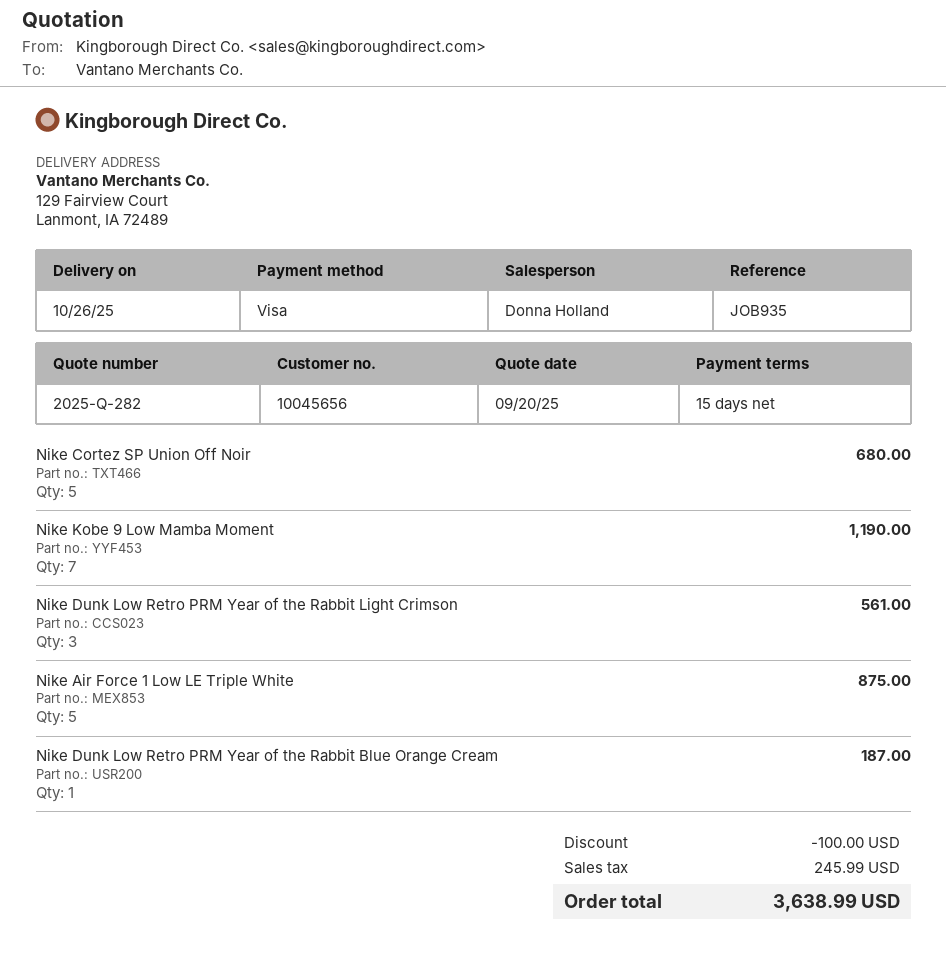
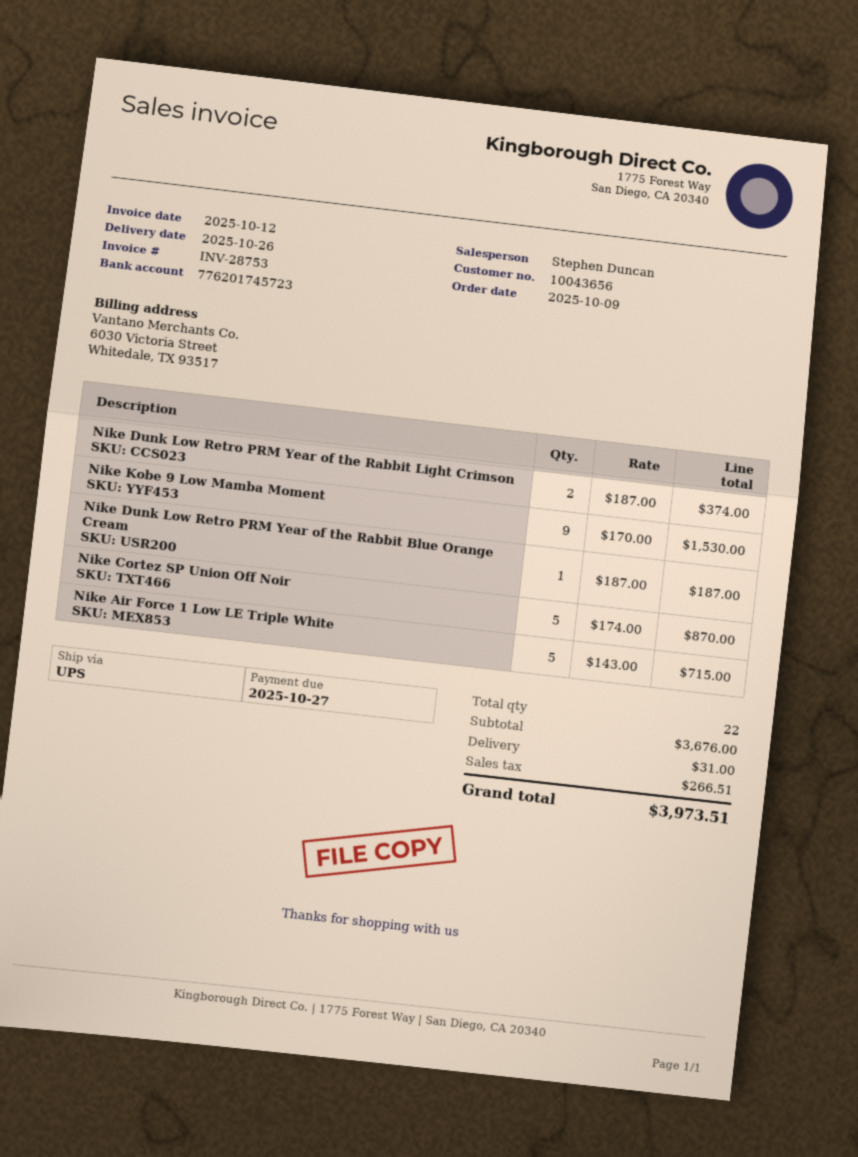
customer number: 10045656 -> 10043656
sales rep: Donna Holland -> Stephen Duncan
Nike Cortez SP Union Off Noir: 5 for 680.00 -> 5 for 870.00
Nike Kobe 9 Low Mamba Moment: 7 for 1190.00 -> 9 for 1530.00
Nike Dunk Low Retro PRM Year of the Rabbit Light Crimson: 3 for 561.00 -> 2 for 374.00
Nike Air Force 1 Low LE Triple White: 5 for 875.00 -> 5 for 715.00
discount: 100.00 -> none
shipping: none -> 31.00
tax: 245.99 -> 266.51
total: 3638.99 -> 3973.51

